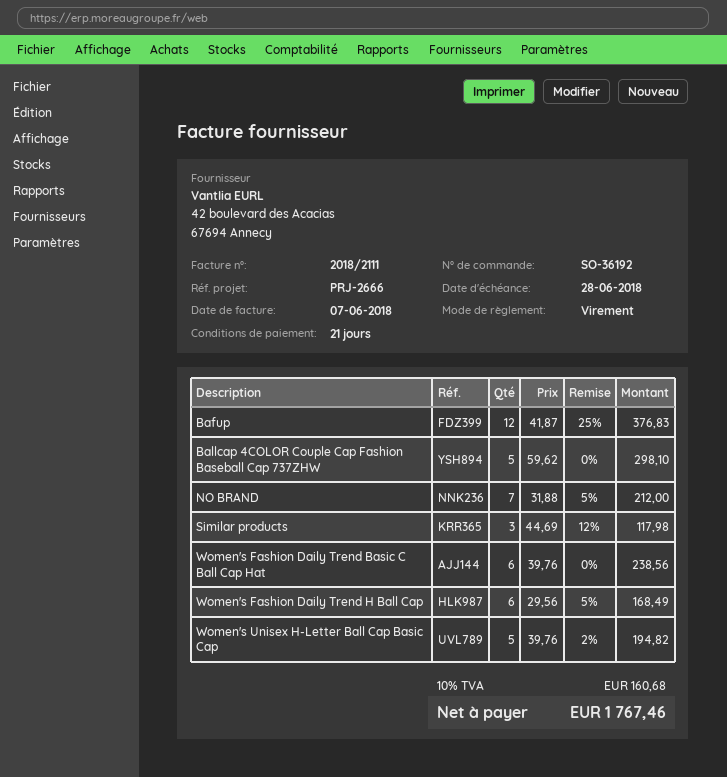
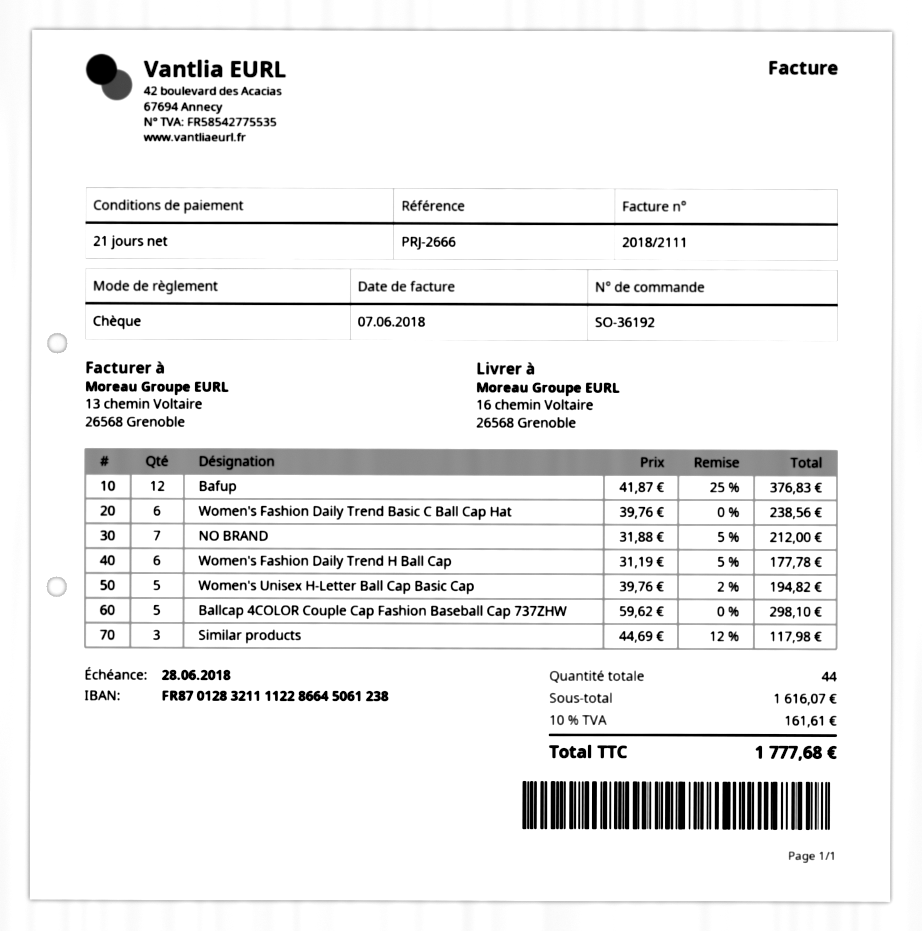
payment method: bank transfer -> cheque
Women's Fashion Daily Trend H Ball Cap: 6 x 29.56 - 5% = 168.49 -> 6 x 31.19 - 5% = 177.78
tax: 10% = 160.68 -> 10% = 161.61
total: 1767.46 -> 1777.68

